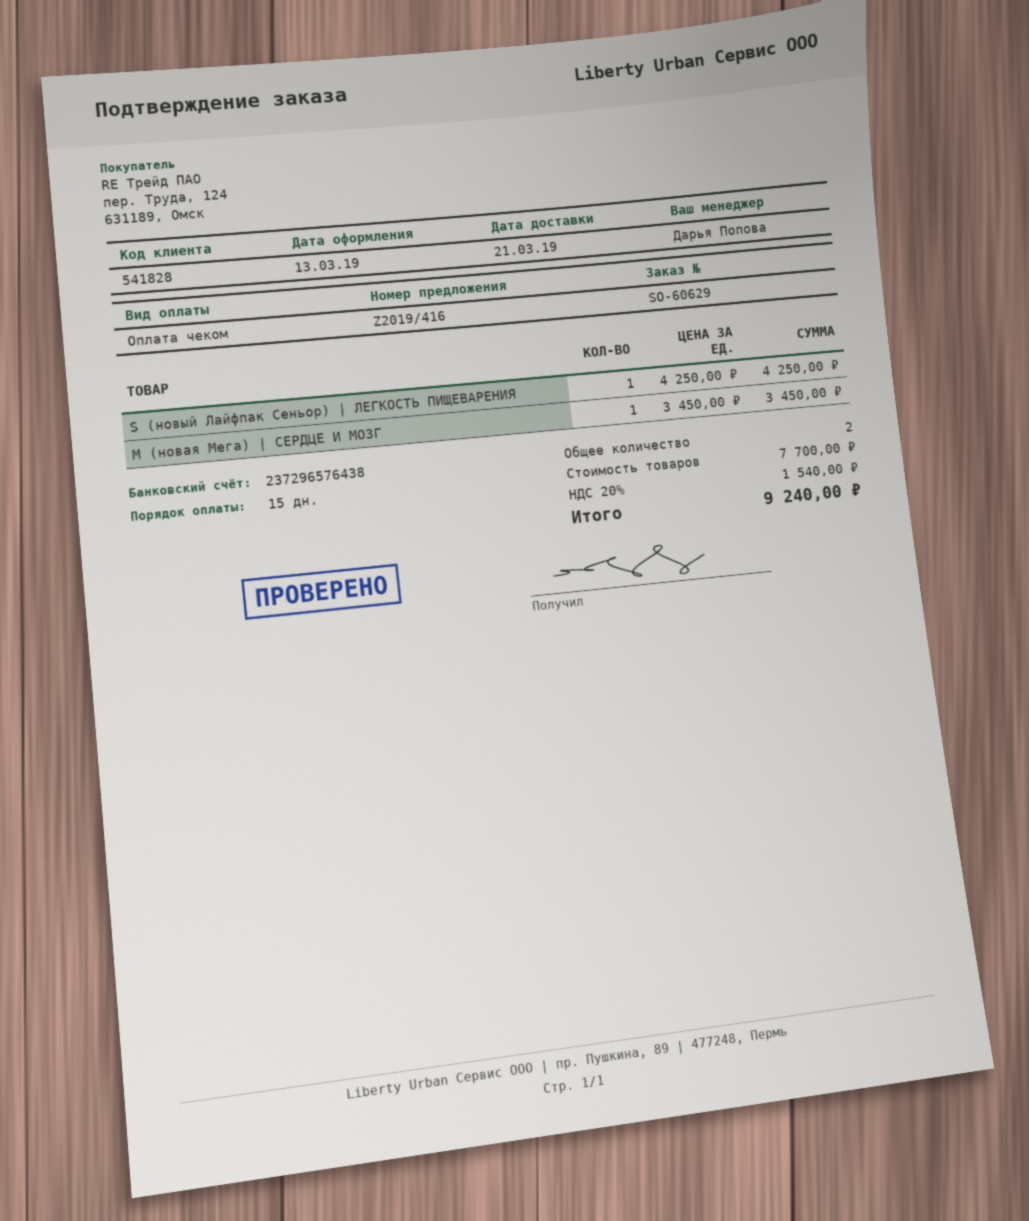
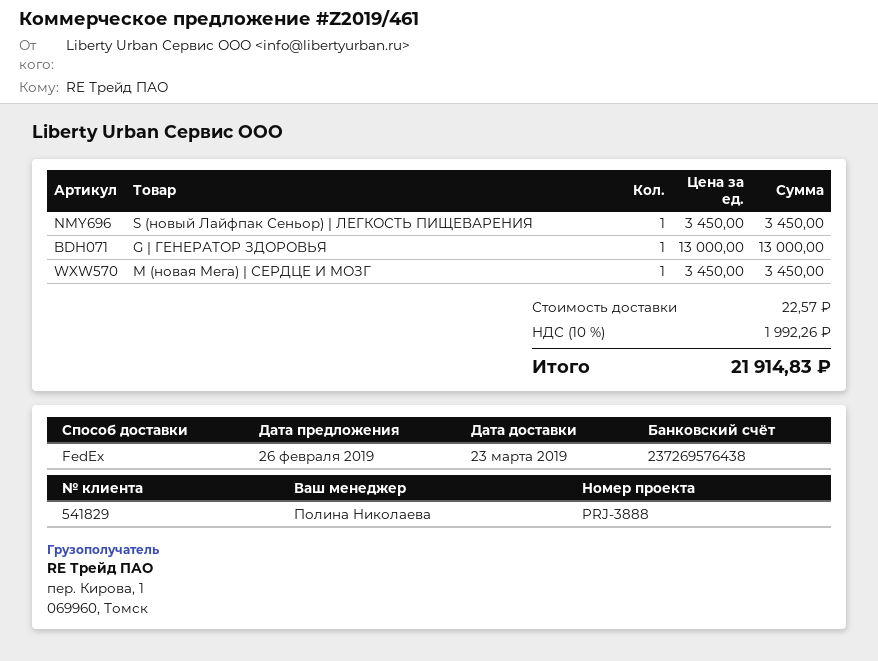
quote number: Z2019/416 -> Z2019/461
delivery date: 2019-03-21 -> 2019-03-23
customer number: 541828 -> 541829
sales rep: Дарья Попова -> Полина Николаева
bank account: 237296576438 -> 237269576438
S (новый Лайфпак Сеньор) | ЛЕГКОСТЬ ПИЩЕВАРЕНИЯ: 1 x 4250.00 = 4250.00 -> 1 x 3450.00 = 3450.00
G | ГЕНЕРАТОР ЗДОРОВЬЯ: none -> 1 x 13000.00 = 13000.00
shipping: none -> 22.57
tax: 20% = 1540.00 -> 10% = 1992.26
total: 9240.00 -> 21914.83

